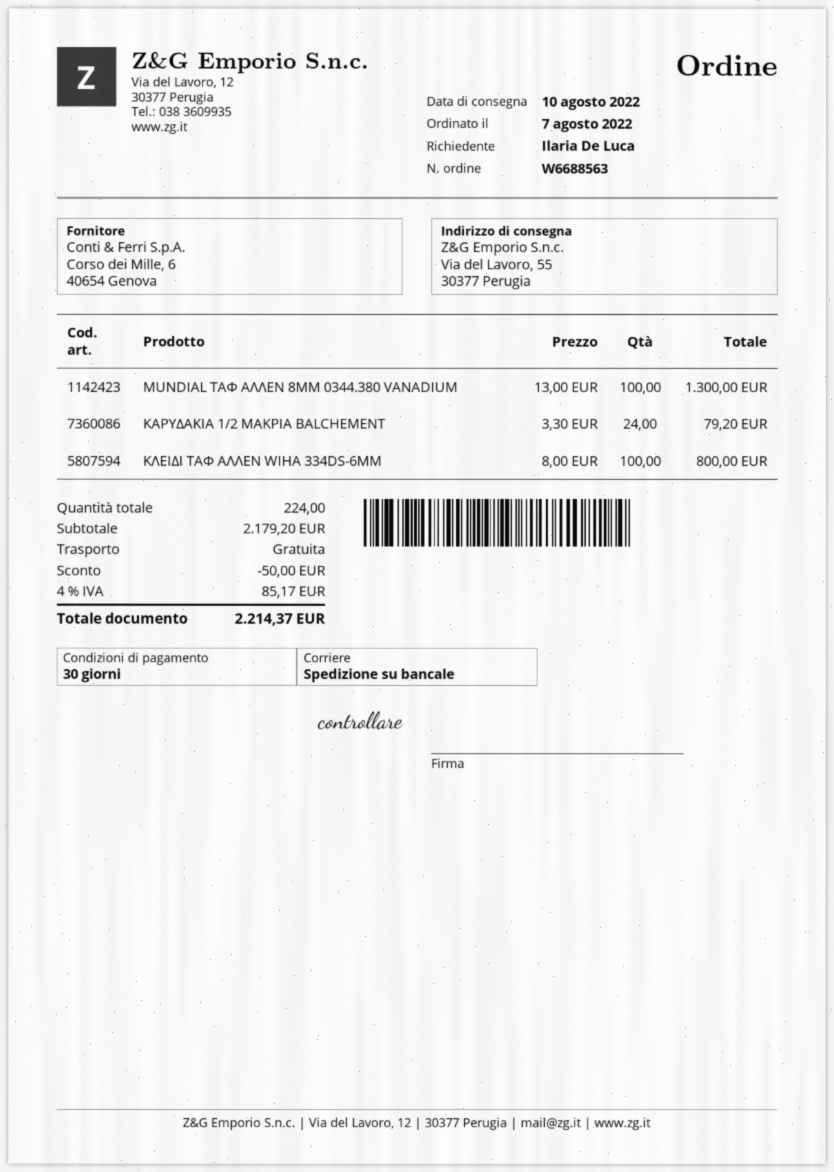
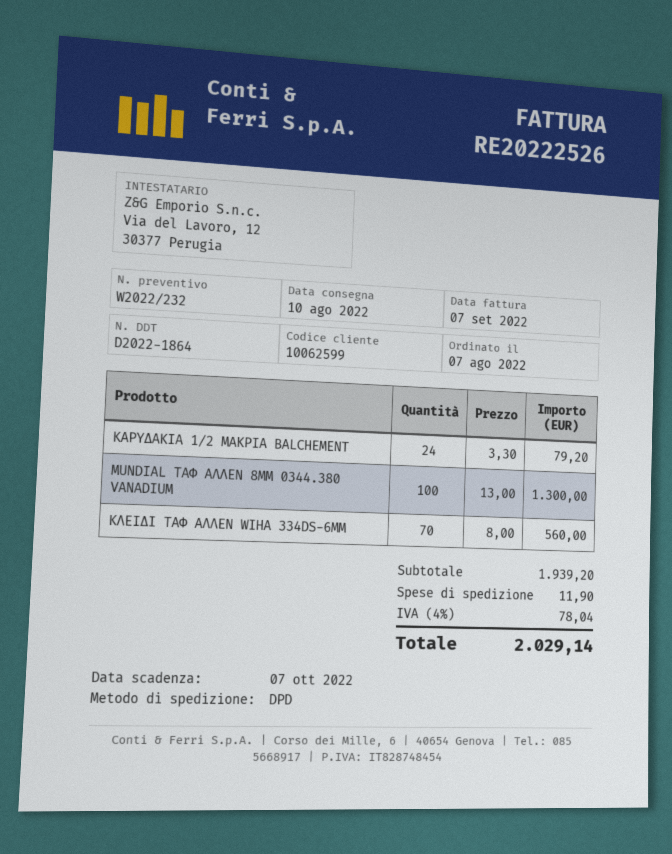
shipping method: pallet freight -> DPD
ΚΛΕΙΔΙ ΤΑΦ ΑΛΛΕΝ WIHA 334DS-6MM: 100 x 8.00 = 800.00 -> 70 x 8.00 = 560.00
subtotal: 2179.20 -> 1939.20
discount: 50.00 -> none
shipping: 0.00 -> 11.90
tax: 4% = 85.17 -> 4% = 78.04
total: 2214.37 -> 2029.14

